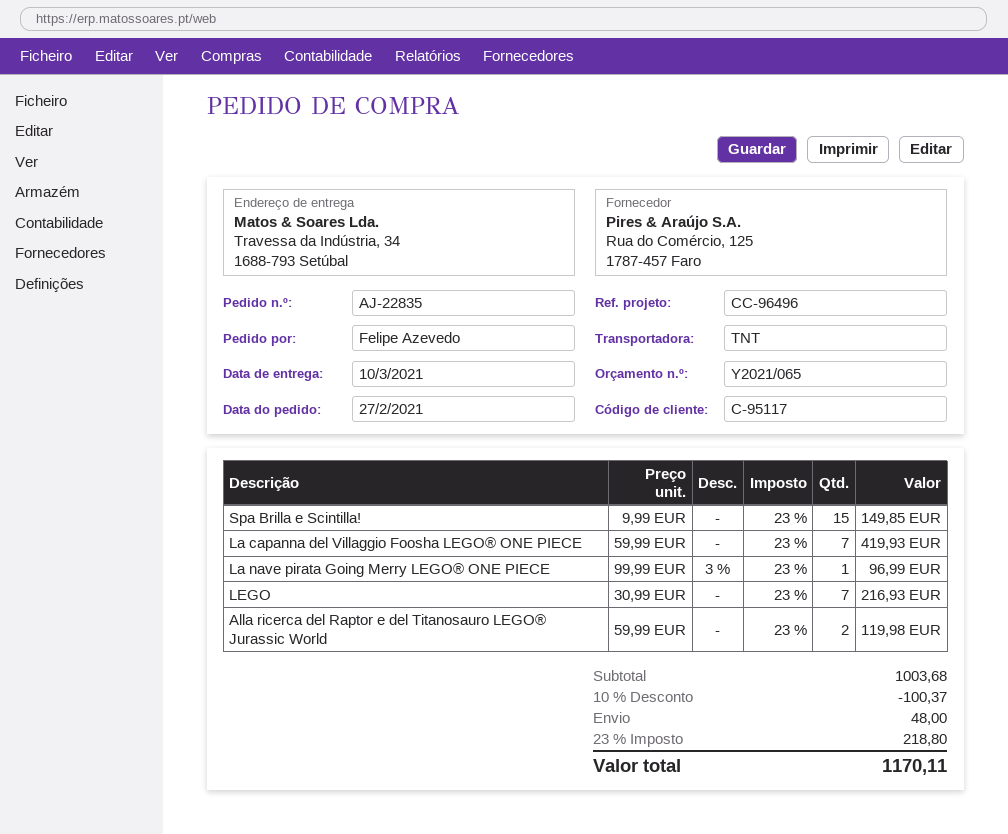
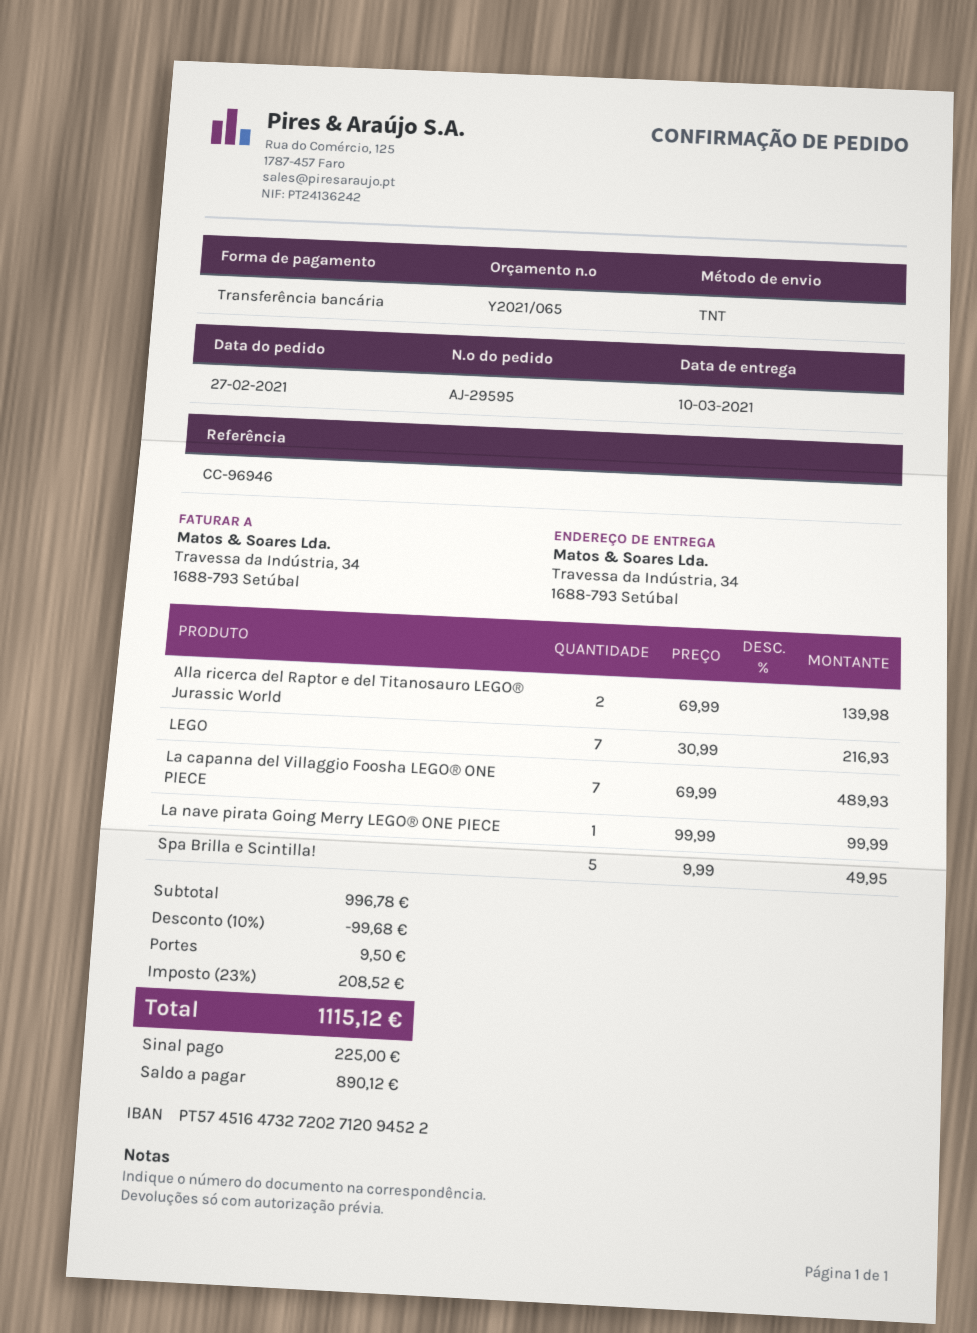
order number: AJ-22835 -> AJ-29595
reference: CC-96496 -> CC-96946
Spa Brilla e Scintilla!: 15 x 9.99 = 149.85 -> 5 x 9.99 = 49.95
La capanna del Villaggio Foosha LEGO® ONE PIECE: 7 x 59.99 = 419.93 -> 7 x 69.99 = 489.93
La nave pirata Going Merry LEGO® ONE PIECE: 1 x 99.99 - 3% = 96.99 -> 1 x 99.99 = 99.99
Alla ricerca del Raptor e del Titanosauro LEGO® Jurassic World: 2 x 59.99 = 119.98 -> 2 x 69.99 = 139.98
subtotal: 1003.68 -> 996.78
discount: 10% = 100.37 -> 10% = 99.68
shipping: 48.00 -> 9.50
tax: 23% = 218.80 -> 23% = 208.52
total: 1170.11 -> 1115.12

